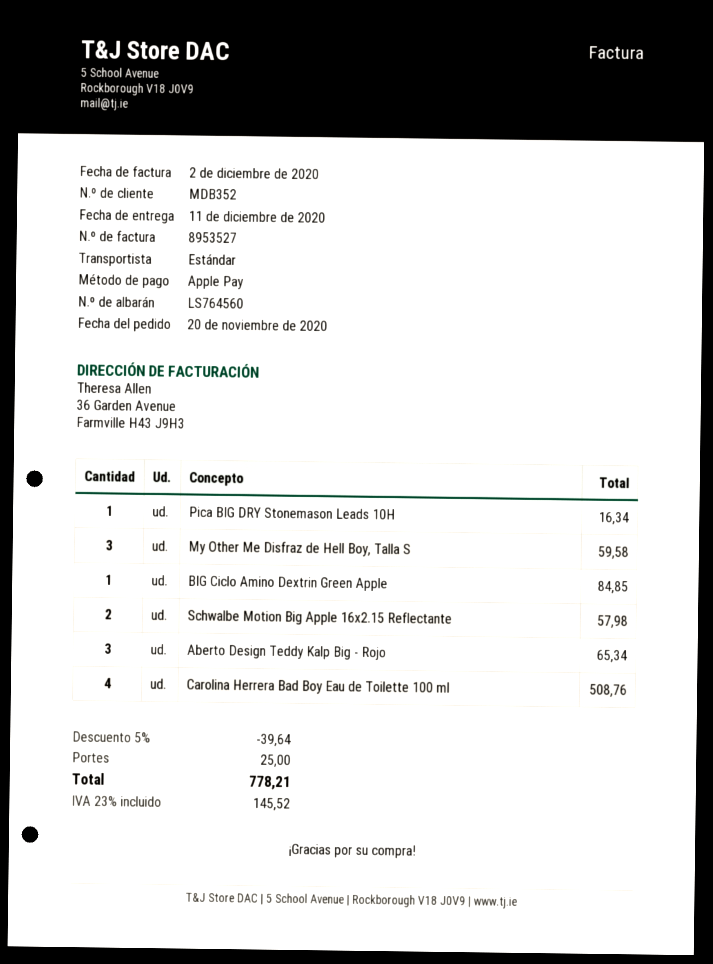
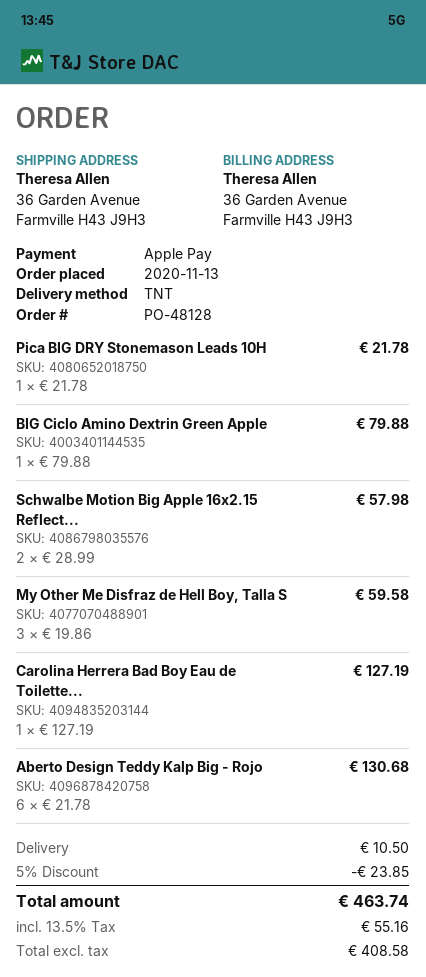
order date: 2020-11-20 -> 2020-11-13
shipping method: standard -> TNT
Pica BIG DRY Stonemason Leads 10H: 1 for 16.34 -> 1 for 21.78
BIG Ciclo Amino Dextrin Green Apple: 1 for 84.85 -> 1 for 79.88
Aberto Design Teddy Kalp Big - Rojo: 3 for 65.34 -> 6 for 130.68
Carolina Herrera Bad Boy Eau de Toilette 100 ml: 4 for 508.76 -> 1 for 127.19
discount: 5% = 39.64 -> 5% = 23.85
shipping: 25.00 -> 10.50
tax: 23% = 145.52 -> 13.5% = 55.16
total: 778.21 -> 463.74

